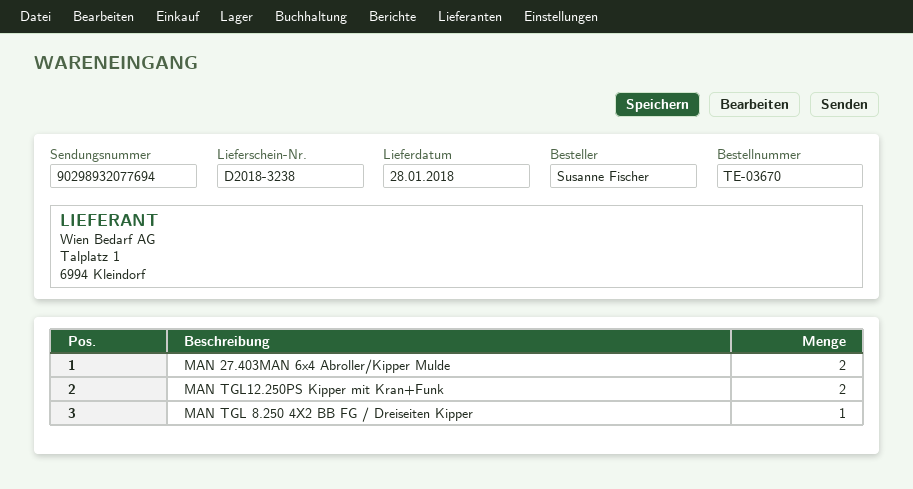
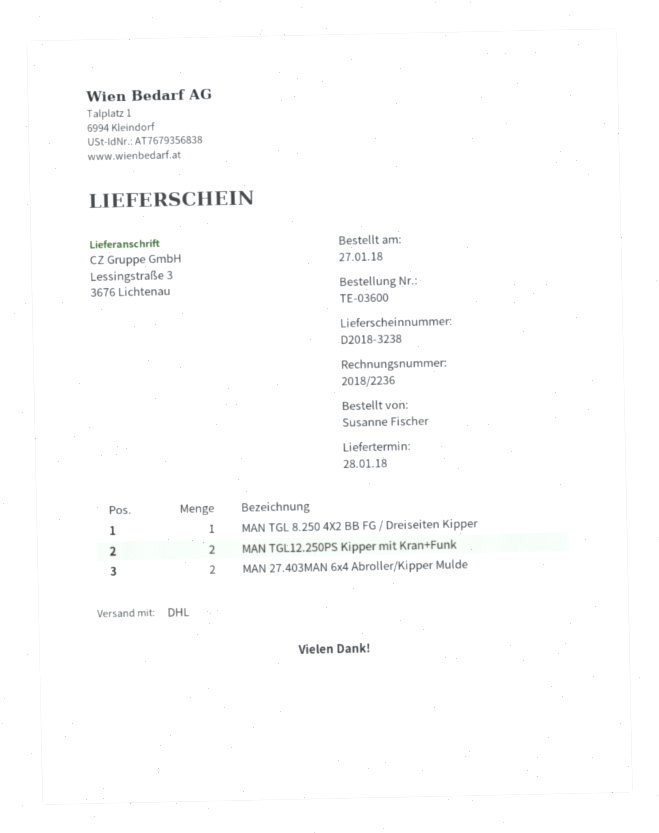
order number: TE-03670 -> TE-03600

